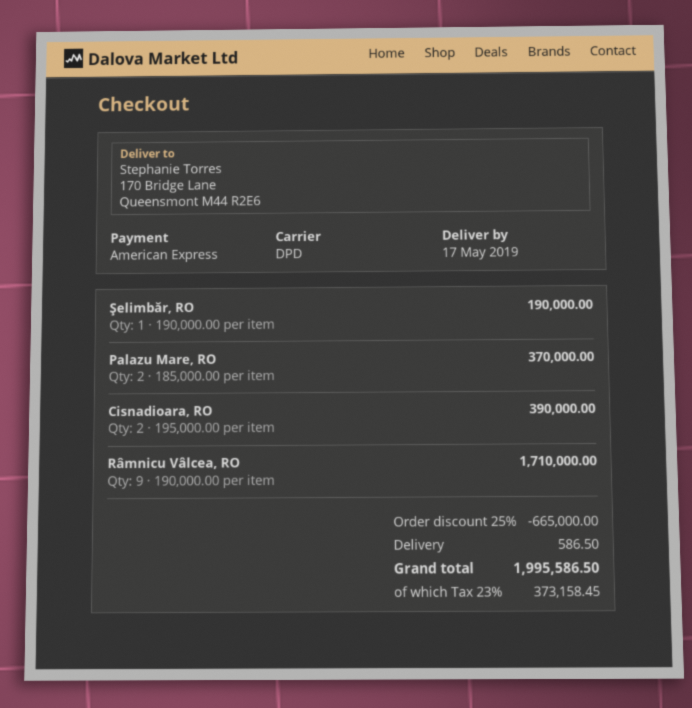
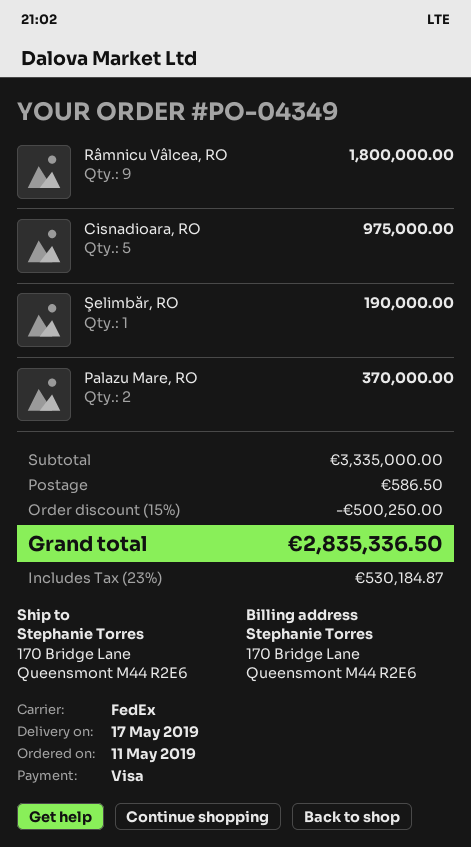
payment method: American Express -> Visa
shipping method: DPD -> FedEx
Cisnadioara, RO: 2 for 390000.00 -> 5 for 975000.00
Râmnicu Vâlcea, RO: 9 for 1710000.00 -> 9 for 1800000.00
discount: 25% = 665000.00 -> 15% = 500250.00
tax: 23% = 373158.45 -> 23% = 530184.87
total: 1995586.50 -> 2835336.50

